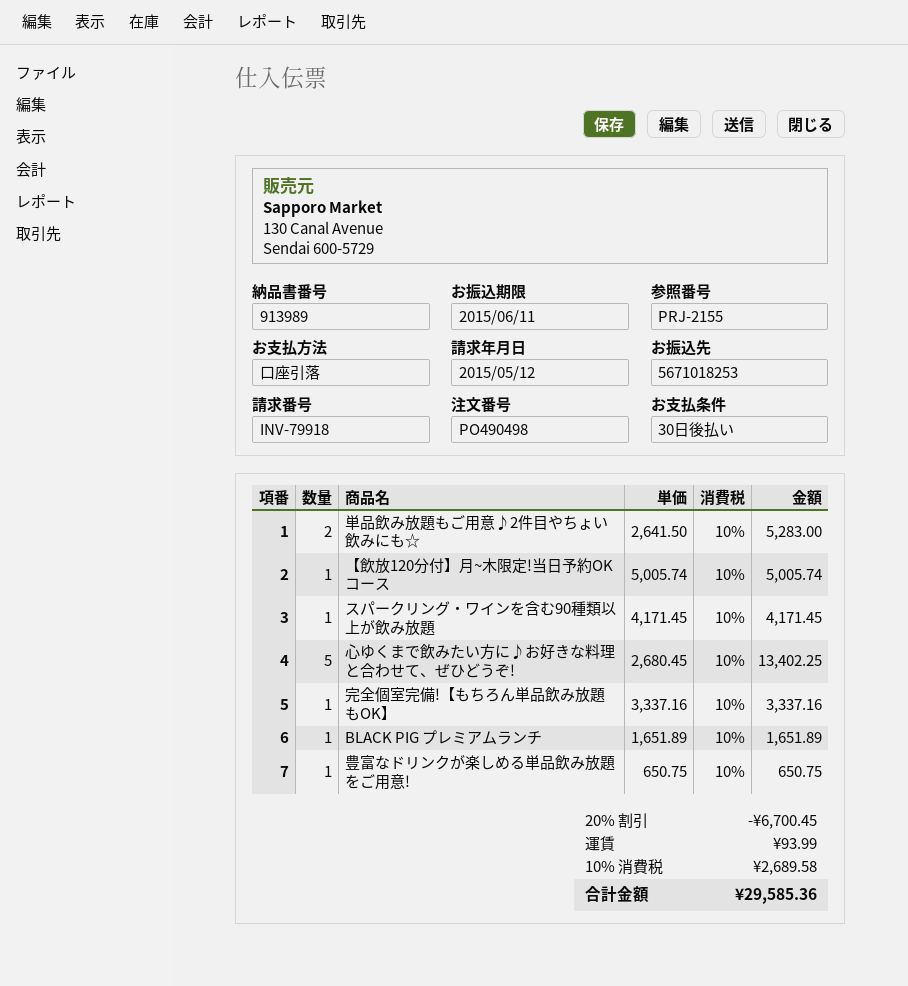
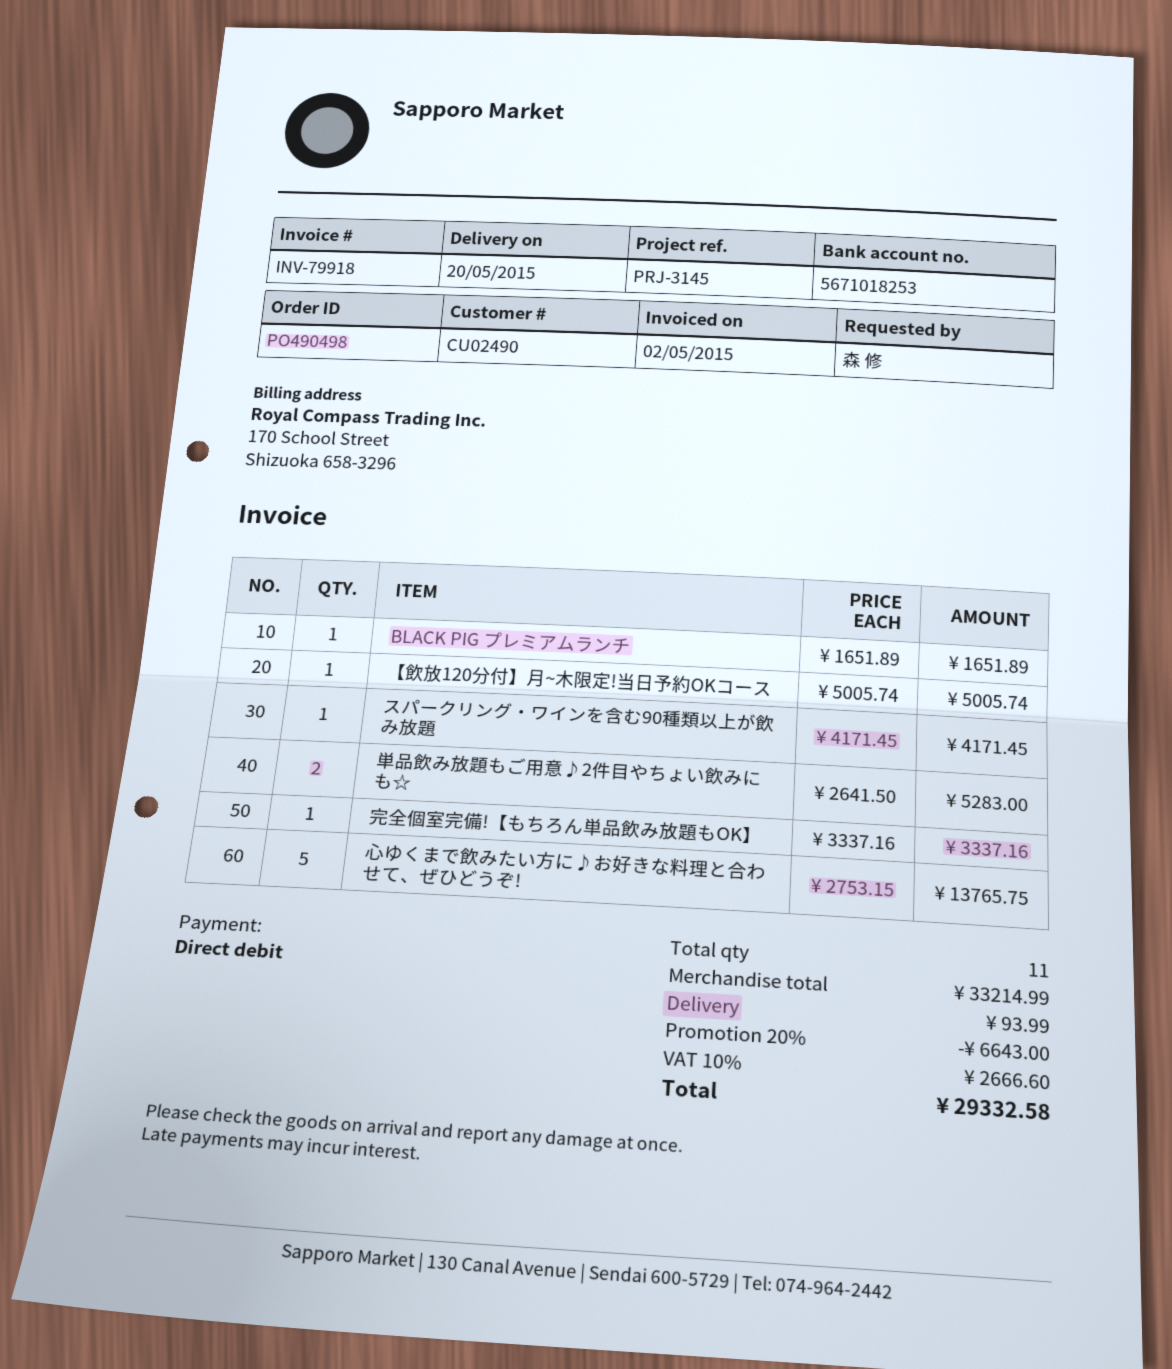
invoice date: 2015-05-12 -> 2015-05-02
reference: PRJ-2155 -> PRJ-3145
心ゆくまで飲みたい方に♪お好きな料理と合わせて、ぜひどうぞ!: 5 x 2680.45 = 13402.25 -> 5 x 2753.15 = 13765.75
豊富なドリンクが楽しめる単品飲み放題をご用意!: 1 x 650.75 = 650.75 -> none
discount: 20% = 6700.45 -> 20% = 6643.00
tax: 10% = 2689.58 -> 10% = 2666.60
total: 29585.36 -> 29332.58

